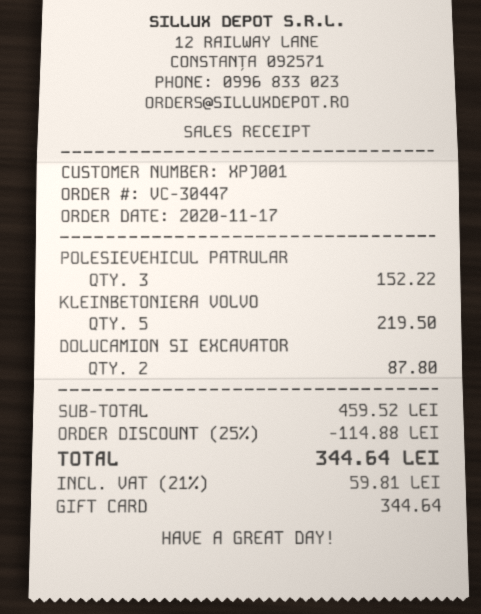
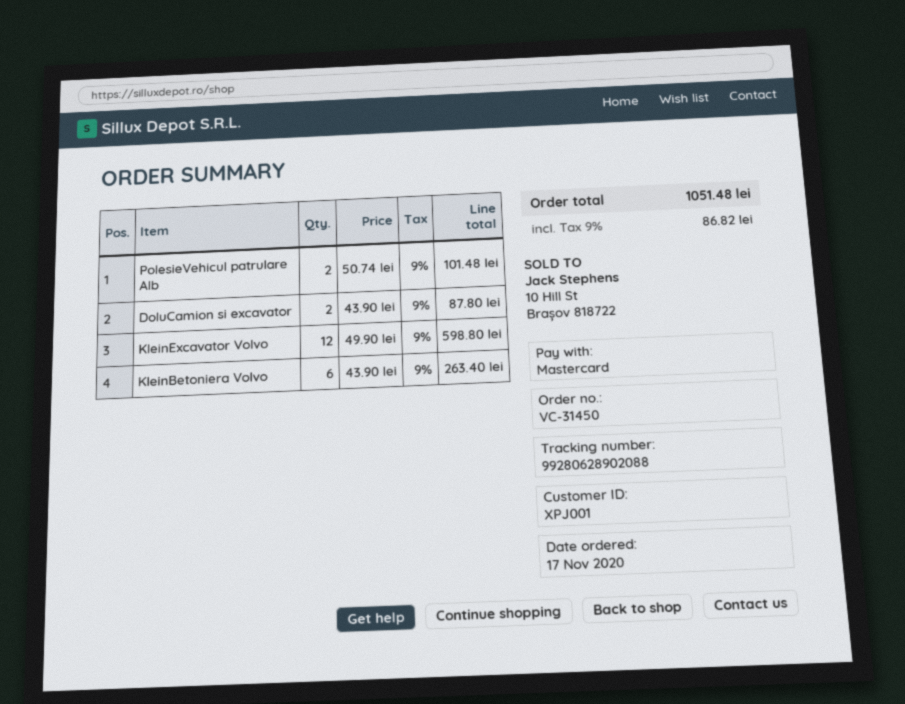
order number: VC-30447 -> VC-31450
payment method: gift card -> Mastercard
POLESIEVEHICUL PATRULAR: 3 for 152.22 -> 2 for 101.48
KLEINBETONIERA VOLVO: 5 for 219.50 -> 6 for 263.40
KleinExcavator Volvo: none -> 12 for 598.80
discount: 25% = 114.88 -> none
tax: 21% = 59.81 -> 9% = 86.82
total: 344.64 -> 1051.48

